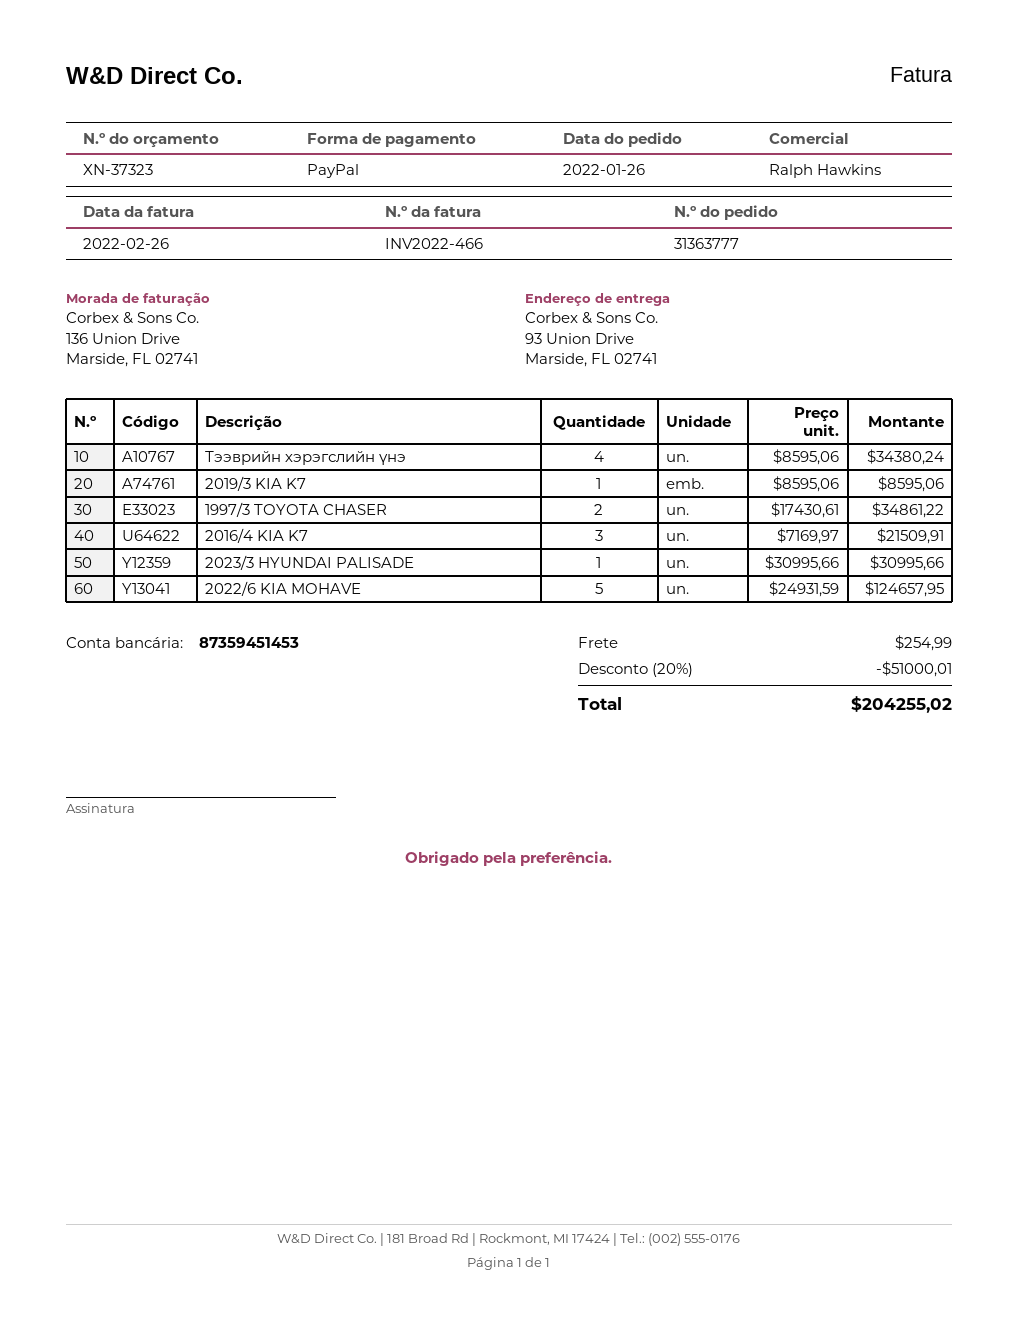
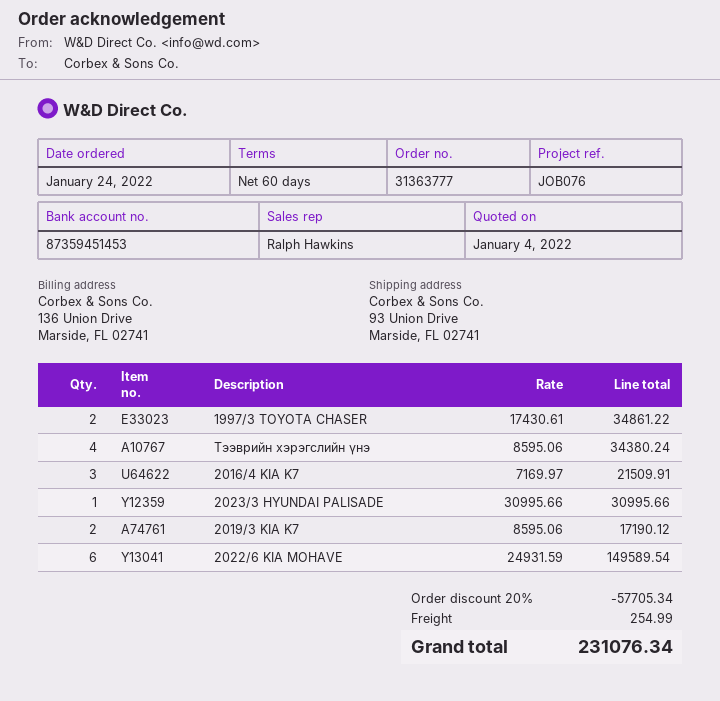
order date: 2022-01-26 -> 2022-01-24
2019/3 KIA K7: 1 x 8595.06 = 8595.06 -> 2 x 8595.06 = 17190.12
2022/6 KIA MOHAVE: 5 x 24931.59 = 124657.95 -> 6 x 24931.59 = 149589.54
discount: 20% = 51000.01 -> 20% = 57705.34
total: 204255.02 -> 231076.34

